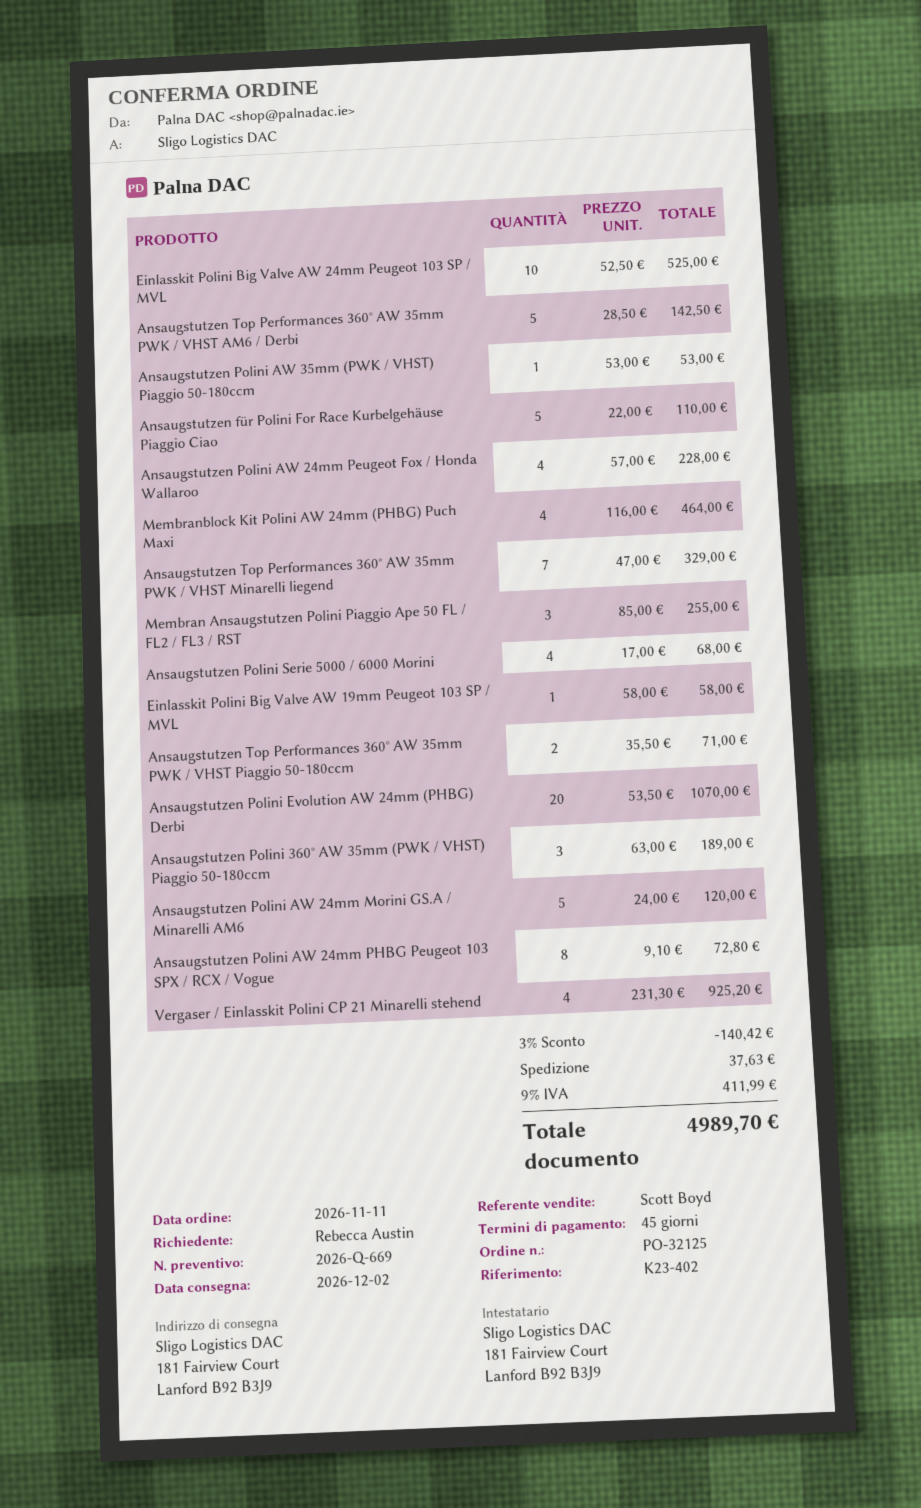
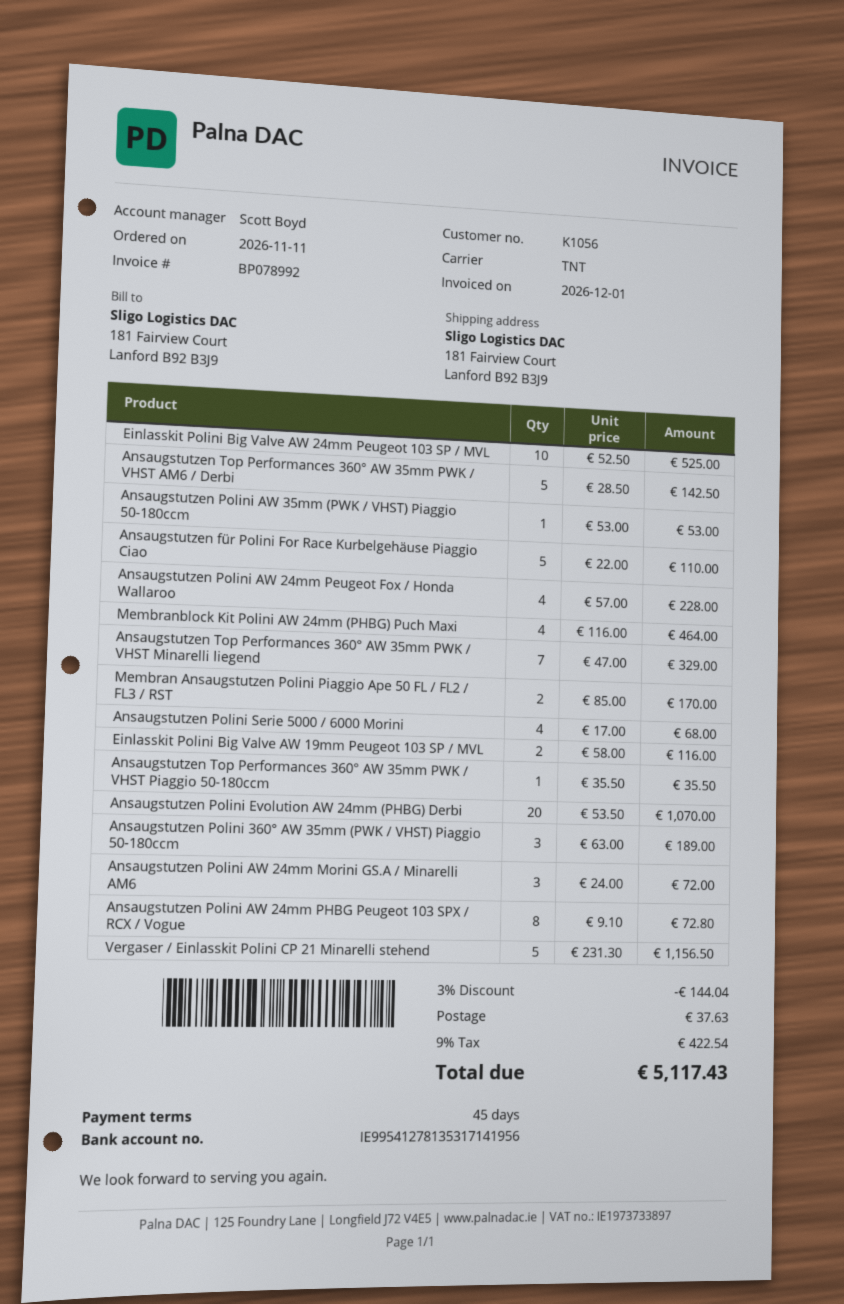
Membran Ansaugstutzen Polini Piaggio Ape 50 FL / FL2 / FL3 / RST: 3 x 85.00 = 255.00 -> 2 x 85.00 = 170.00
Einlasskit Polini Big Valve AW 19mm Peugeot 103 SP / MVL: 1 x 58.00 = 58.00 -> 2 x 58.00 = 116.00
Ansaugstutzen Top Performances 360° AW 35mm PWK / VHST Piaggio 50-180ccm: 2 x 35.50 = 71.00 -> 1 x 35.50 = 35.50
Ansaugstutzen Polini AW 24mm Morini GS.A / Minarelli AM6: 5 x 24.00 = 120.00 -> 3 x 24.00 = 72.00
Vergaser / Einlasskit Polini CP 21 Minarelli stehend: 4 x 231.30 = 925.20 -> 5 x 231.30 = 1156.50
discount: 3% = 140.42 -> 3% = 144.04
tax: 9% = 411.99 -> 9% = 422.54
total: 4989.70 -> 5117.43

